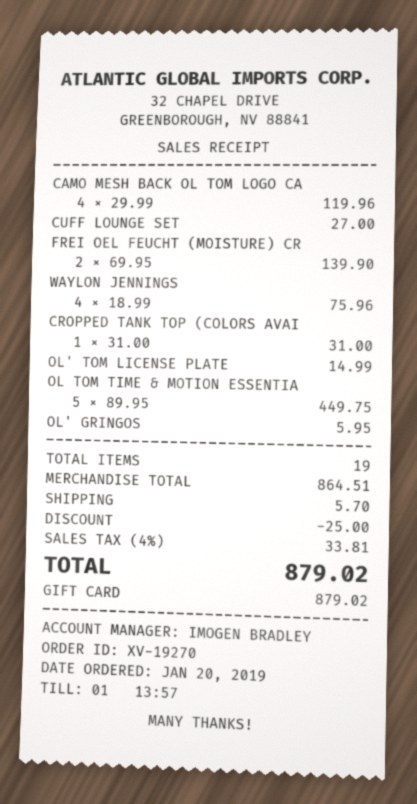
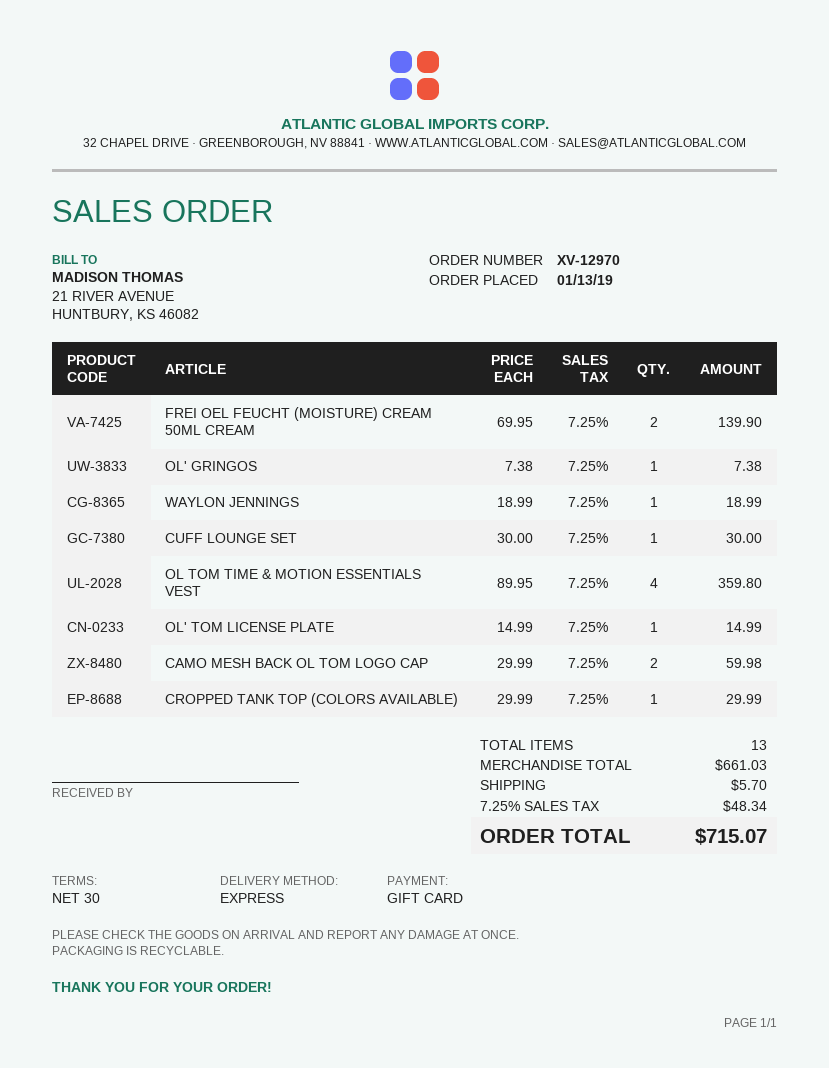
order number: XV-19270 -> XV-12970
order date: 2019-01-20 -> 2019-01-13
CAMO MESH BACK OL TOM LOGO CA: 4 x 29.99 = 119.96 -> 2 x 29.99 = 59.98
CUFF LOUNGE SET: 1 x 27.00 = 27.00 -> 1 x 30.00 = 30.00
WAYLON JENNINGS: 4 x 18.99 = 75.96 -> 1 x 18.99 = 18.99
CROPPED TANK TOP (COLORS AVAI: 1 x 31.00 = 31.00 -> 1 x 29.99 = 29.99
OL TOM TIME & MOTION ESSENTIA: 5 x 89.95 = 449.75 -> 4 x 89.95 = 359.80
OL' GRINGOS: 1 x 5.95 = 5.95 -> 1 x 7.38 = 7.38
total quantity: 19 -> 13
subtotal: 864.51 -> 661.03
discount: 25.00 -> none
tax: 4% = 33.81 -> 7.25% = 48.34
total: 879.02 -> 715.07

